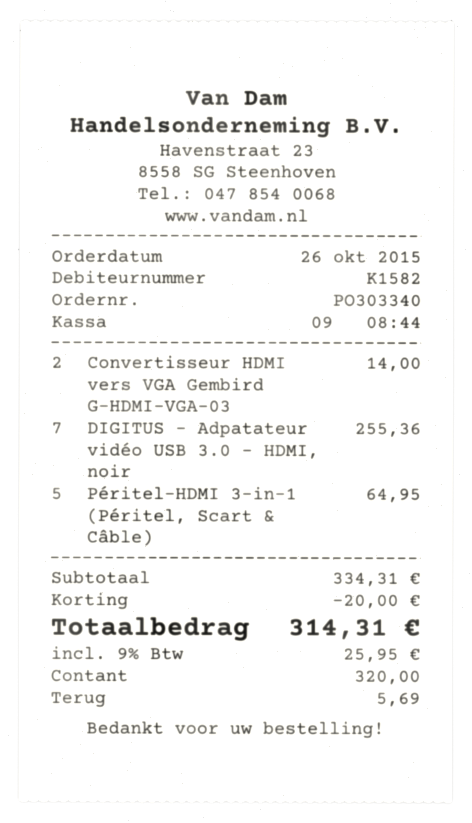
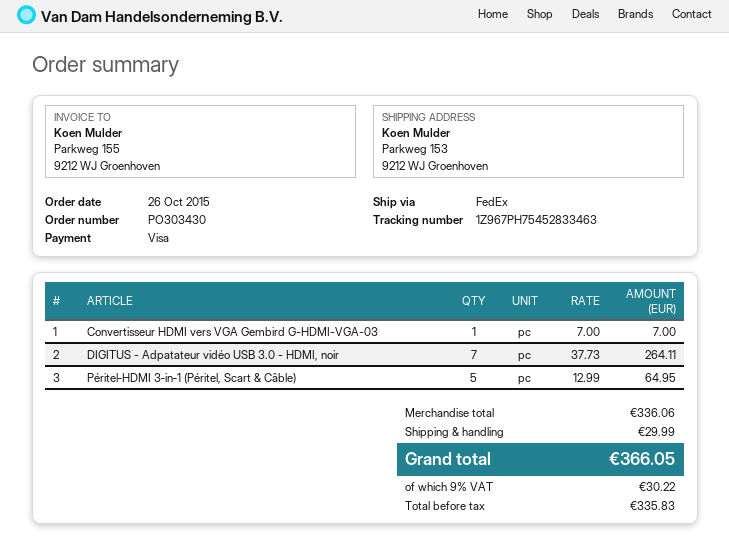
order number: PO303340 -> PO303430
payment method: cash -> Visa
Convertisseur HDMI vers VGA Gembird G-HDMI-VGA-03: 2 for 14.00 -> 1 for 7.00
DIGITUS - Adpatateur vidéo USB 3.0 - HDMI, noir: 7 for 255.36 -> 7 for 264.11
subtotal: 334.31 -> 336.06
discount: 20.00 -> none
shipping: none -> 29.99
tax: 9% = 25.95 -> 9% = 30.22
total: 314.31 -> 366.05

